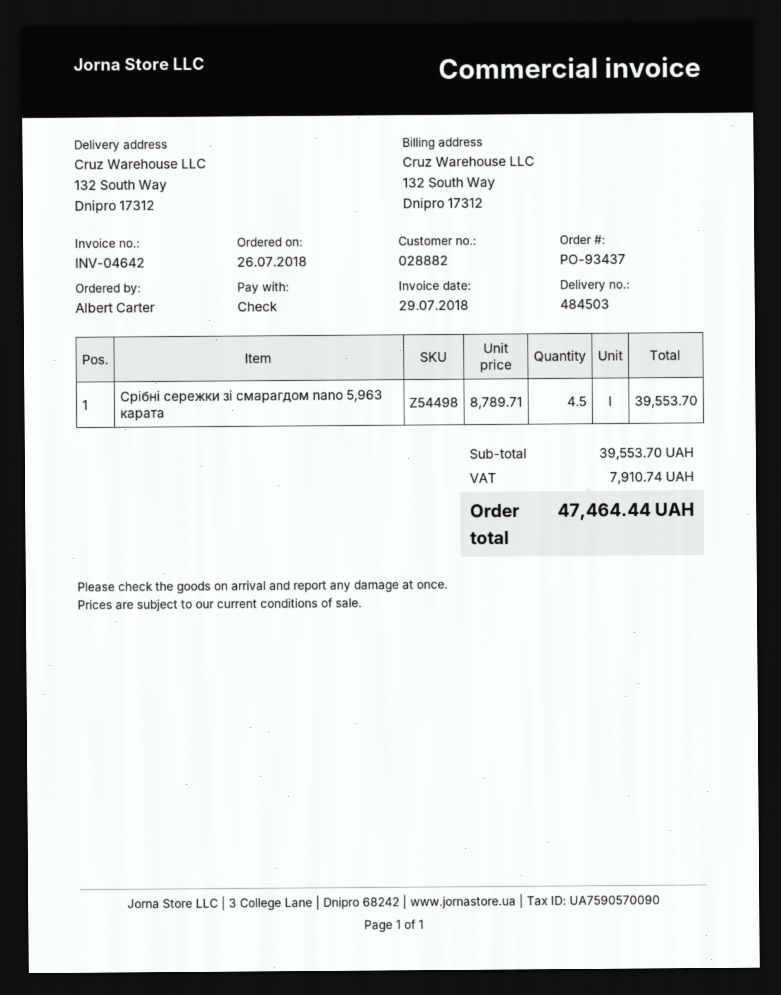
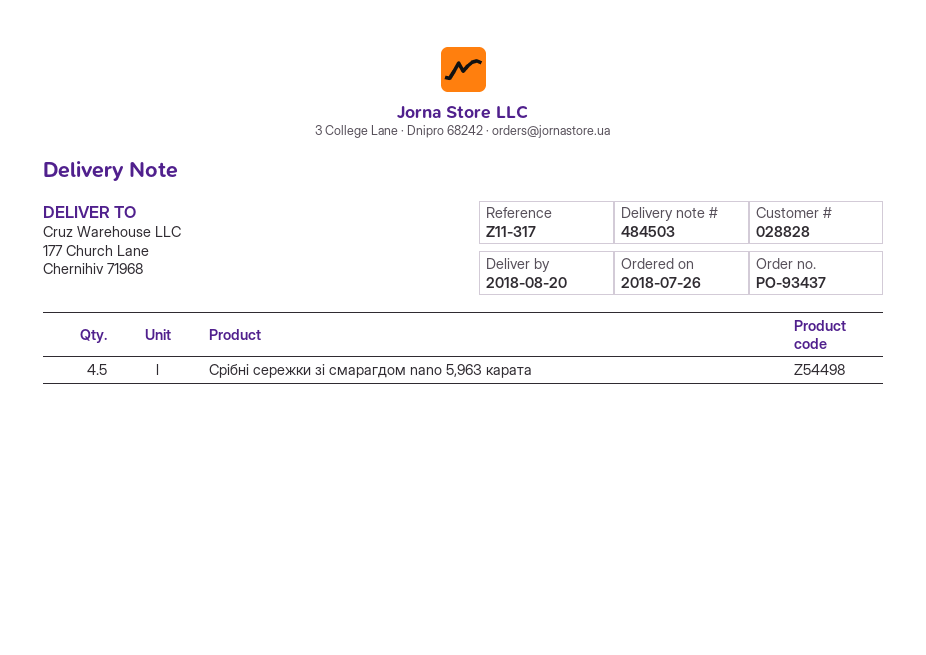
customer number: 028882 -> 028828
ship to: 132 South Way, Dnipro 17312 -> 177 Church Lane, Chernihiv 71968

